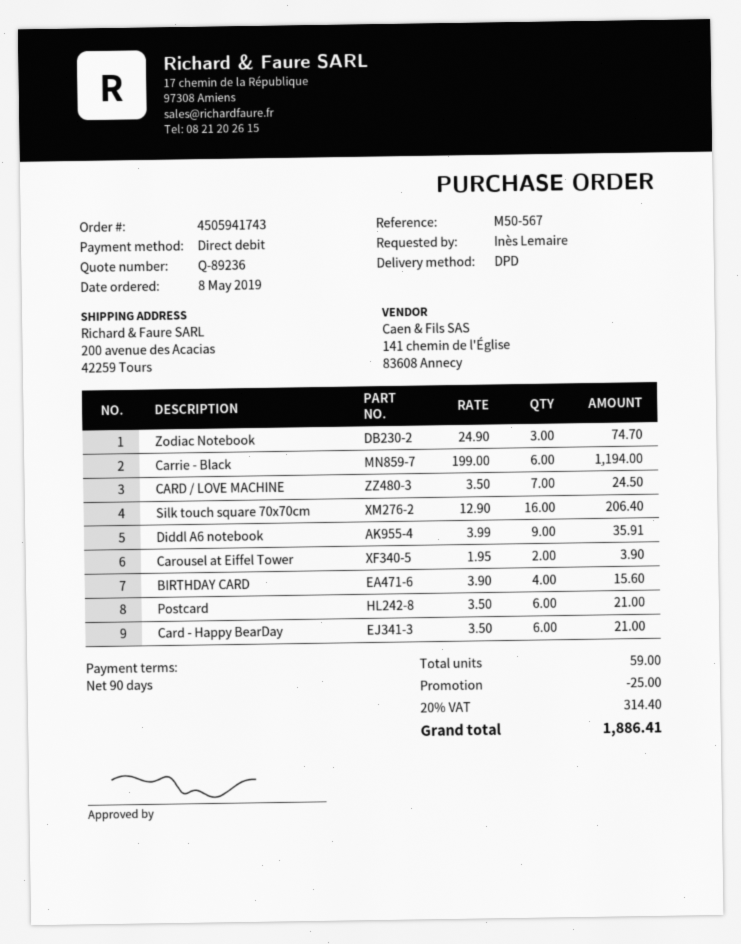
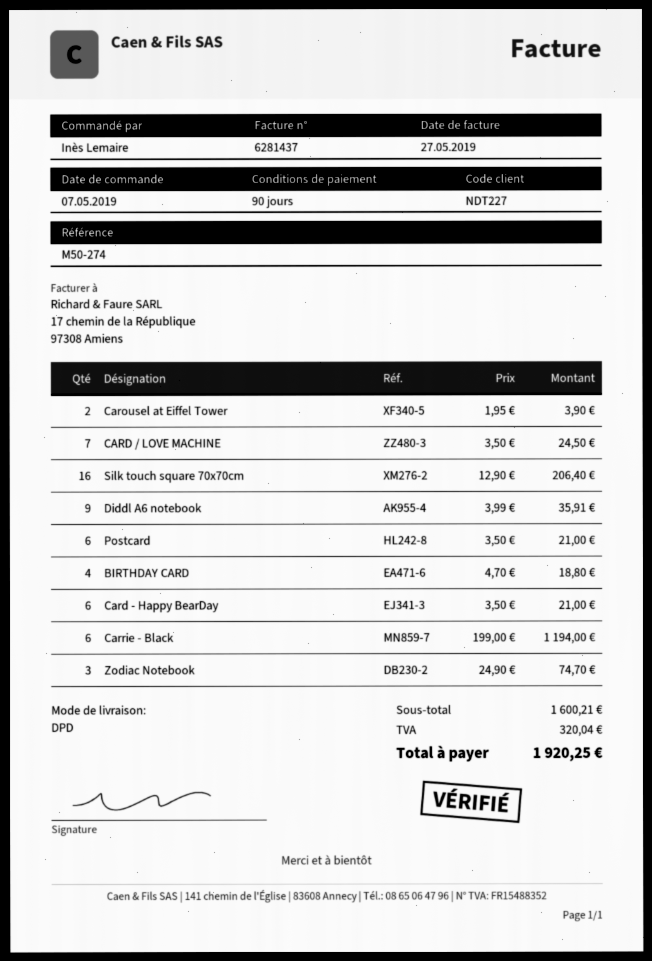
order date: 2019-05-08 -> 2019-05-07
reference: M50-567 -> M50-274
BIRTHDAY CARD: 4 x 3.90 = 15.60 -> 4 x 4.70 = 18.80
discount: 25.00 -> none
tax: 314.40 -> 320.04
total: 1886.41 -> 1920.25

